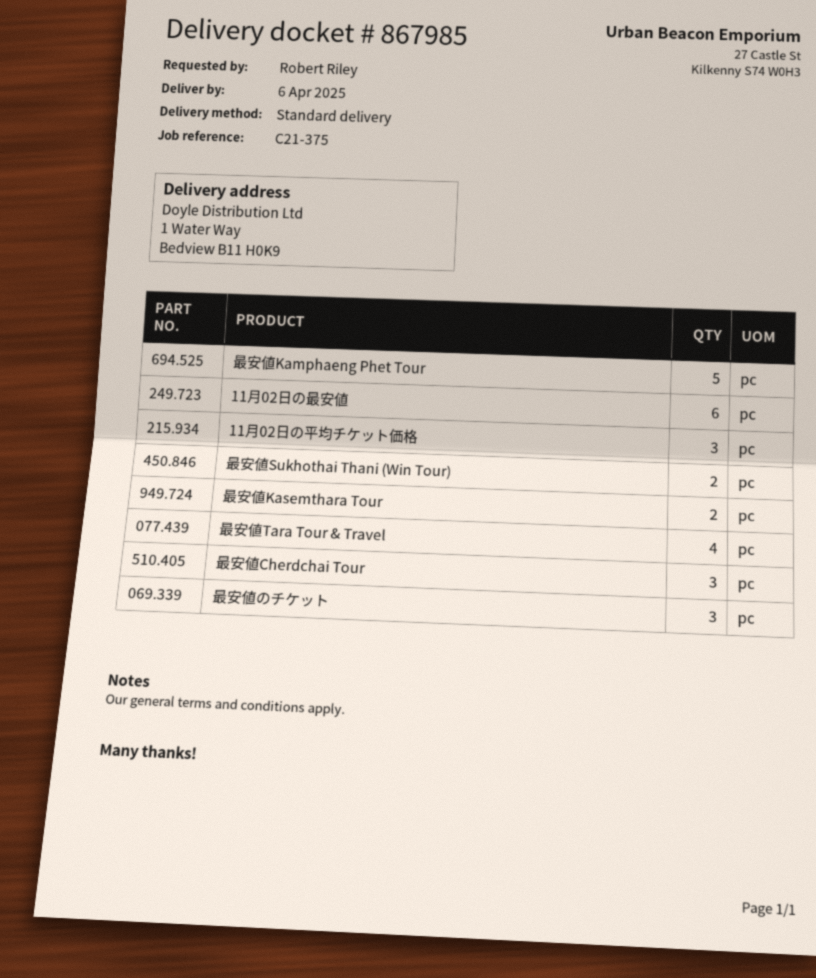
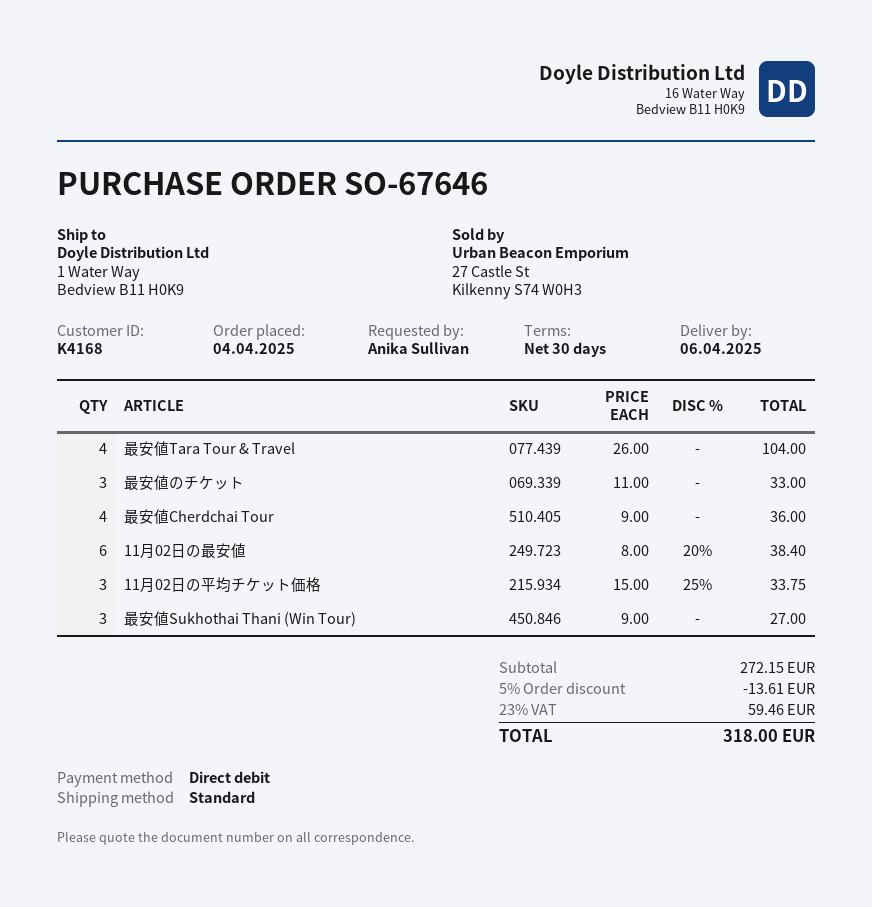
ordered by: Robert Riley -> Anika Sullivan
最安値Kamphaeng Phet Tour: 5 -> none
最安値Sukhothai Thani (Win Tour): 2 -> 3
最安値Kasemthara Tour: 2 -> none
最安値Cherdchai Tour: 3 -> 4

